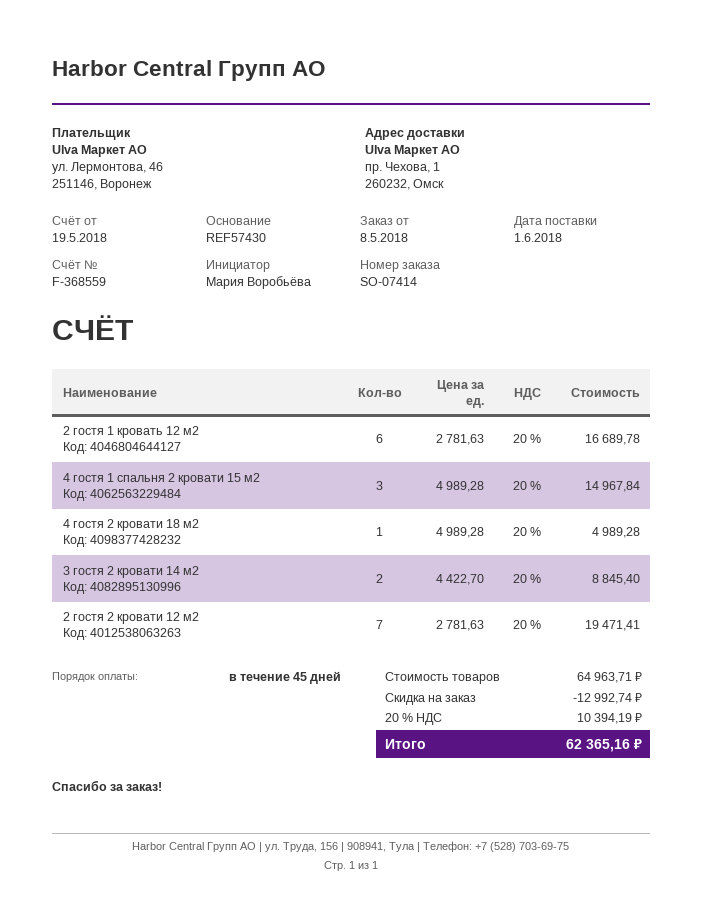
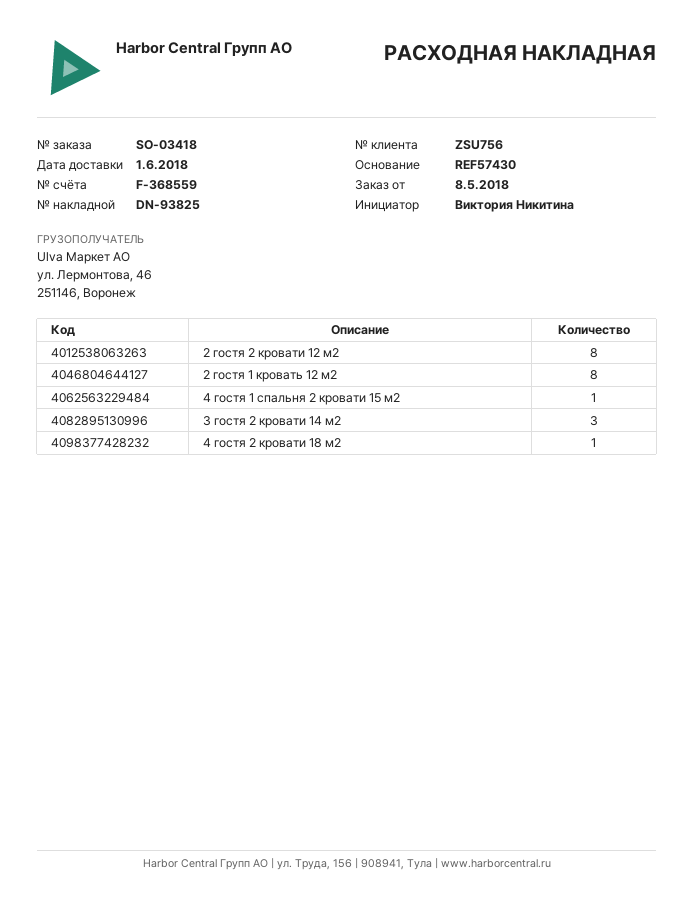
order number: SO-07414 -> SO-03418
ordered by: Мария Воробьёва -> Виктория Никитина
ship to: пр. Чехова, 1, 260232, Омск -> ул. Лермонтова, 46, 251146, Воронеж
2 гостя 1 кровать 12 м2: 6 -> 8
4 гостя 1 спальня 2 кровати 15 м2: 3 -> 1
3 гостя 2 кровати 14 м2: 2 -> 3
2 гостя 2 кровати 12 м2: 7 -> 8

